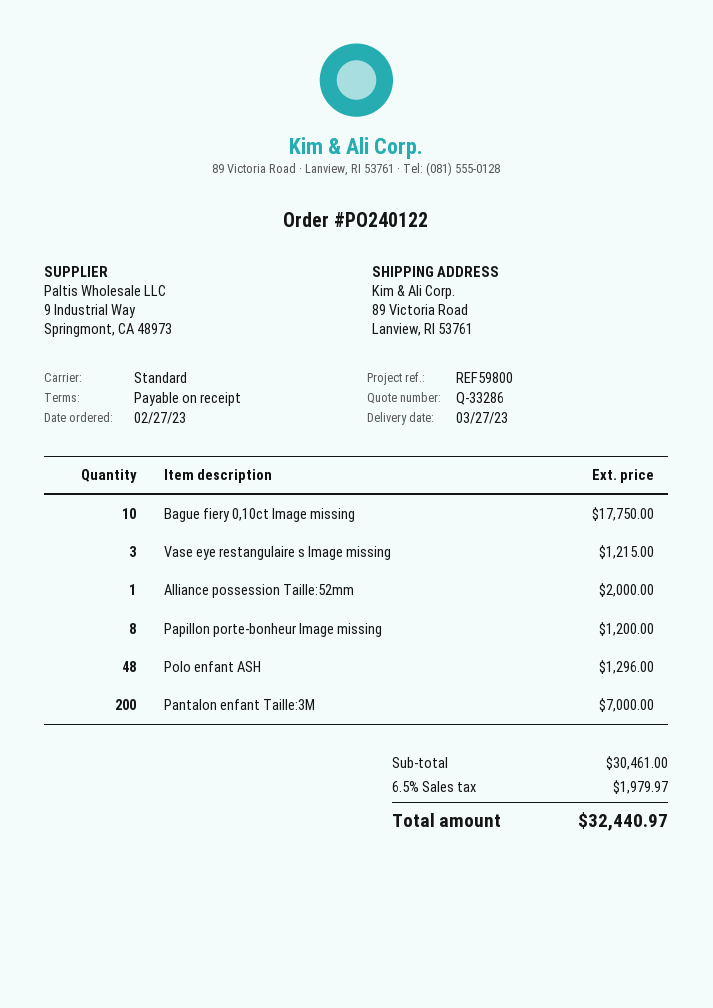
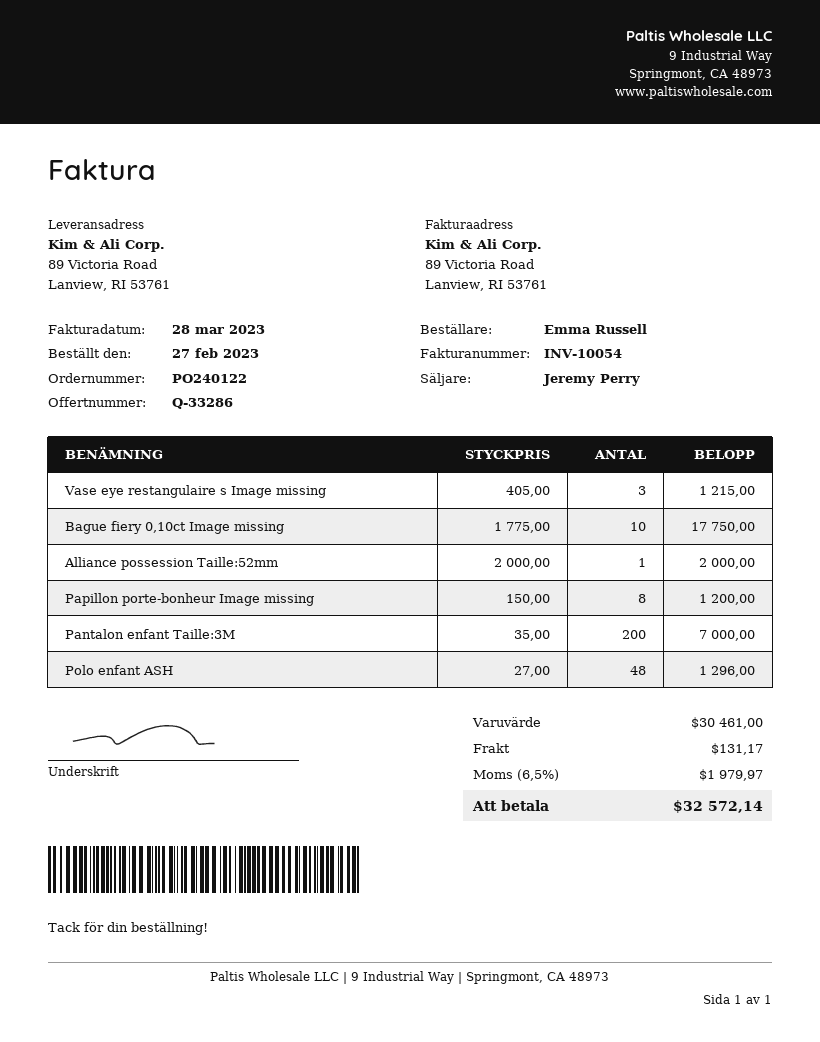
shipping: none -> 131.17
total: 32440.97 -> 32572.14

